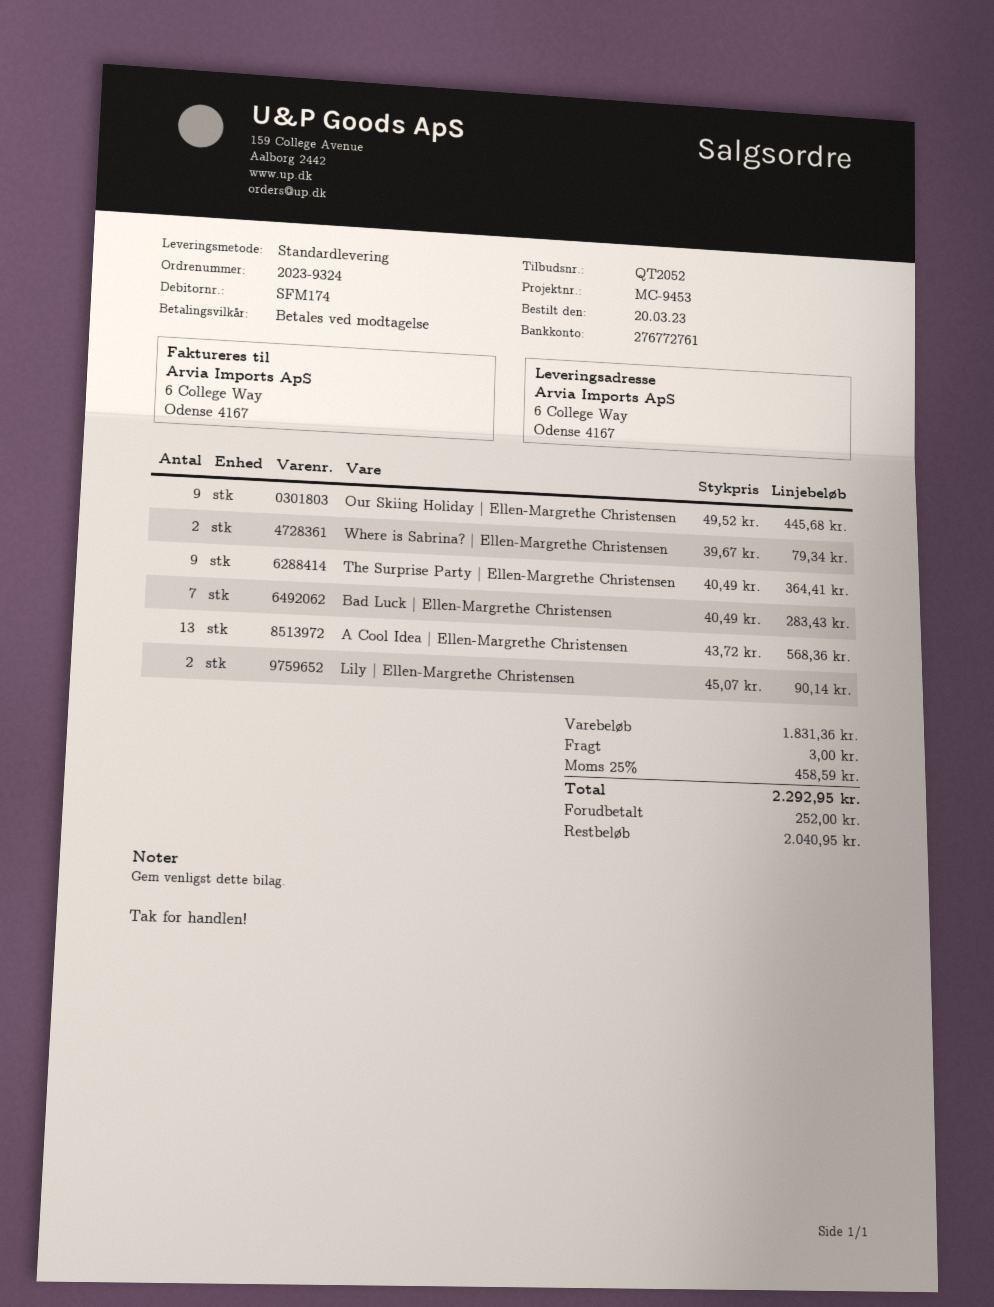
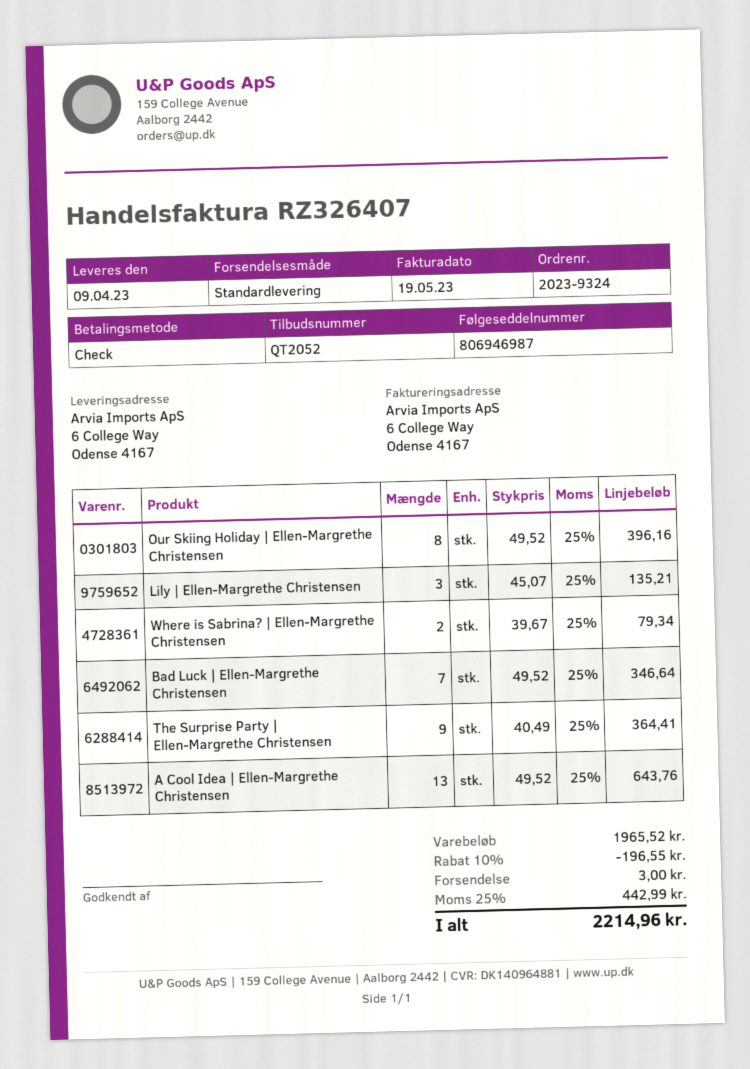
Our Skiing Holiday | Ellen-Margrethe Christensen: 9 x 49.52 = 445.68 -> 8 x 49.52 = 396.16
Bad Luck | Ellen-Margrethe Christensen: 7 x 40.49 = 283.43 -> 7 x 49.52 = 346.64
A Cool Idea | Ellen-Margrethe Christensen: 13 x 43.72 = 568.36 -> 13 x 49.52 = 643.76
Lily | Ellen-Margrethe Christensen: 2 x 45.07 = 90.14 -> 3 x 45.07 = 135.21
subtotal: 1831.36 -> 1965.52
discount: none -> 10% = 196.55
tax: 25% = 458.59 -> 25% = 442.99
total: 2292.95 -> 2214.96

